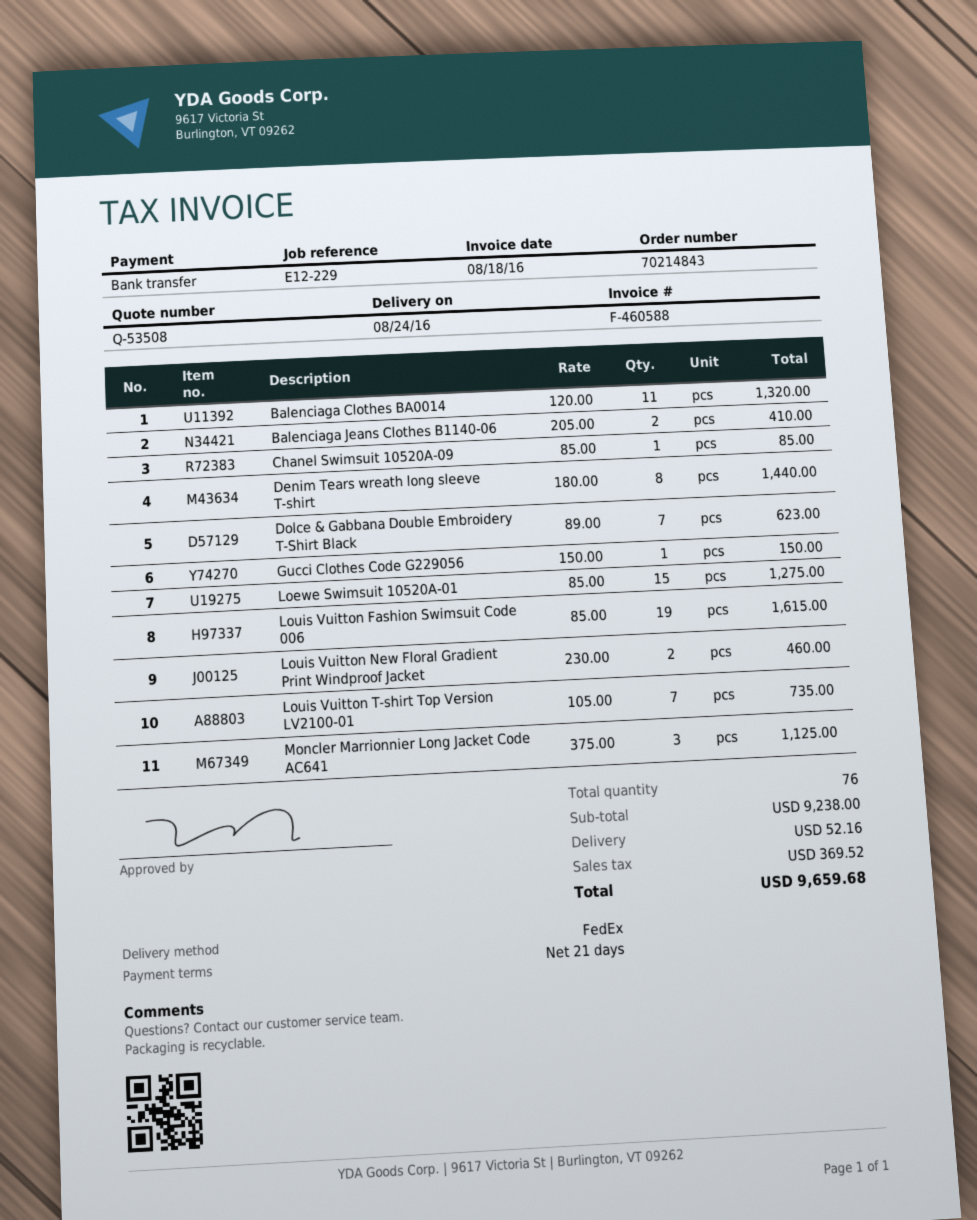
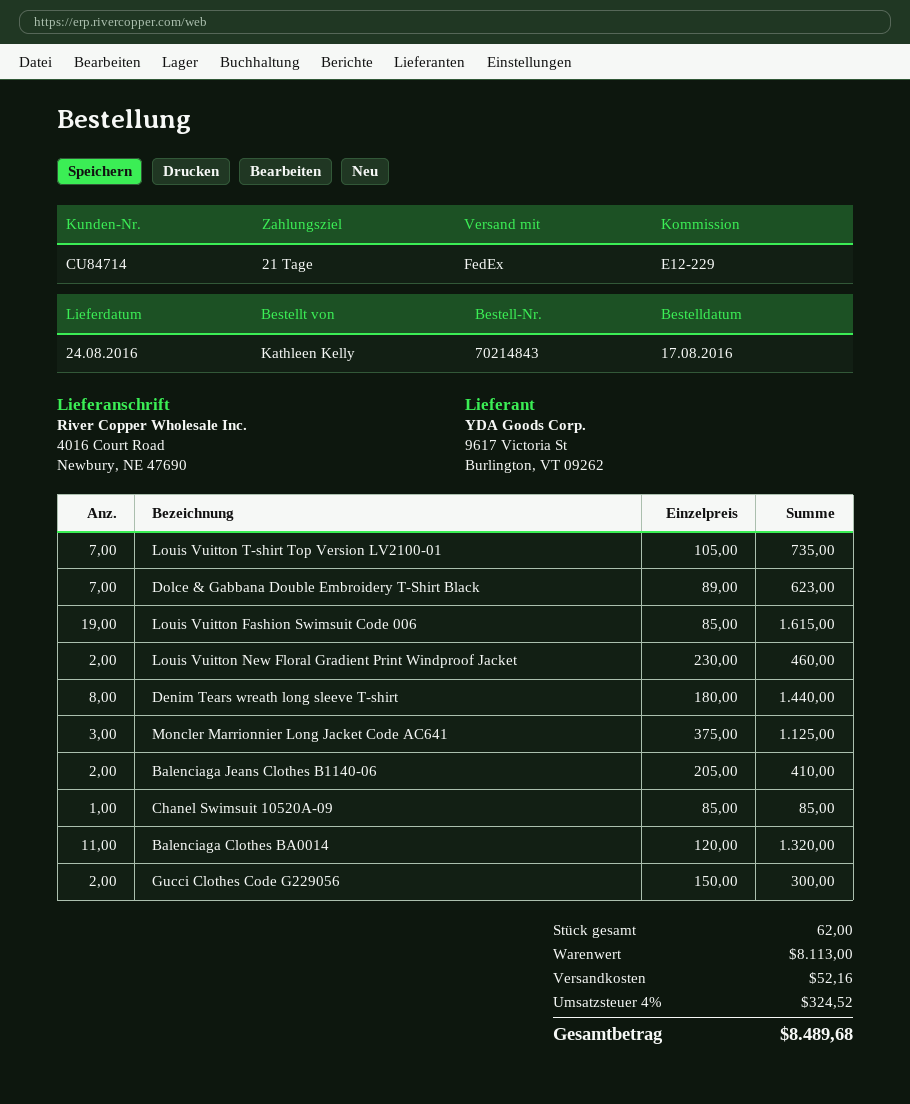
Gucci Clothes Code G229056: 1 x 150.00 = 150.00 -> 2 x 150.00 = 300.00
Loewe Swimsuit 10520A-01: 15 x 85.00 = 1275.00 -> none
total quantity: 76 -> 62
subtotal: 9238.00 -> 8113.00
tax: 369.52 -> 324.52
total: 9659.68 -> 8489.68

